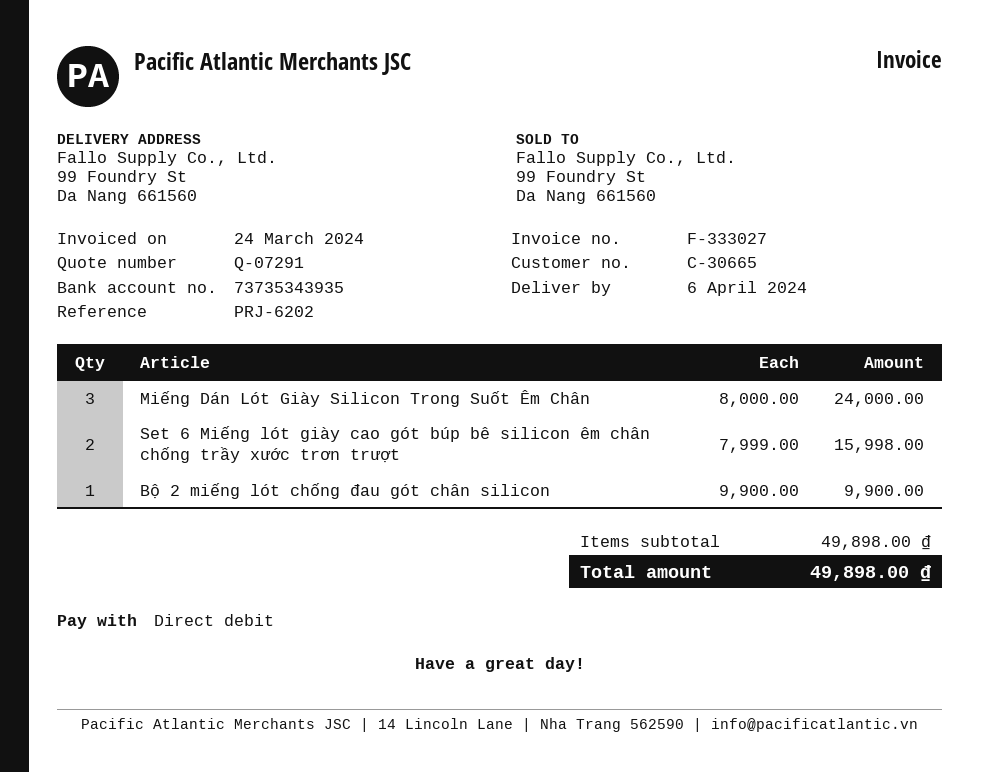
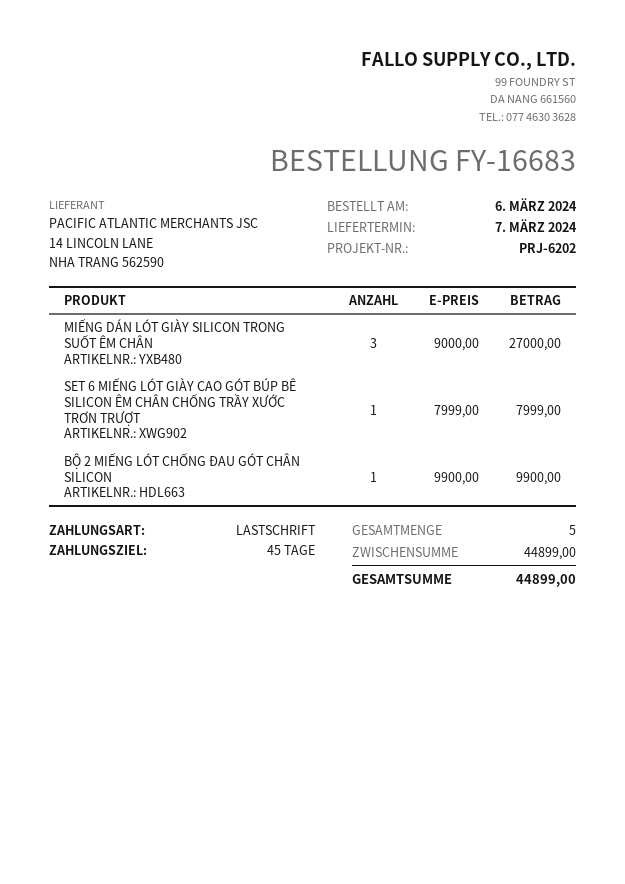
delivery date: 2024-04-06 -> 2024-03-07
Miếng Dán Lót Giày Silicon Trong Suốt Êm Chân: 3 x 8000.00 = 24000.00 -> 3 x 9000.00 = 27000.00
Set 6 Miếng lót giày cao gót búp bê silicon êm chân chống trầy xước trơn trượt: 2 x 7999.00 = 15998.00 -> 1 x 7999.00 = 7999.00
subtotal: 49898.00 -> 44899.00
total: 49898.00 -> 44899.00

